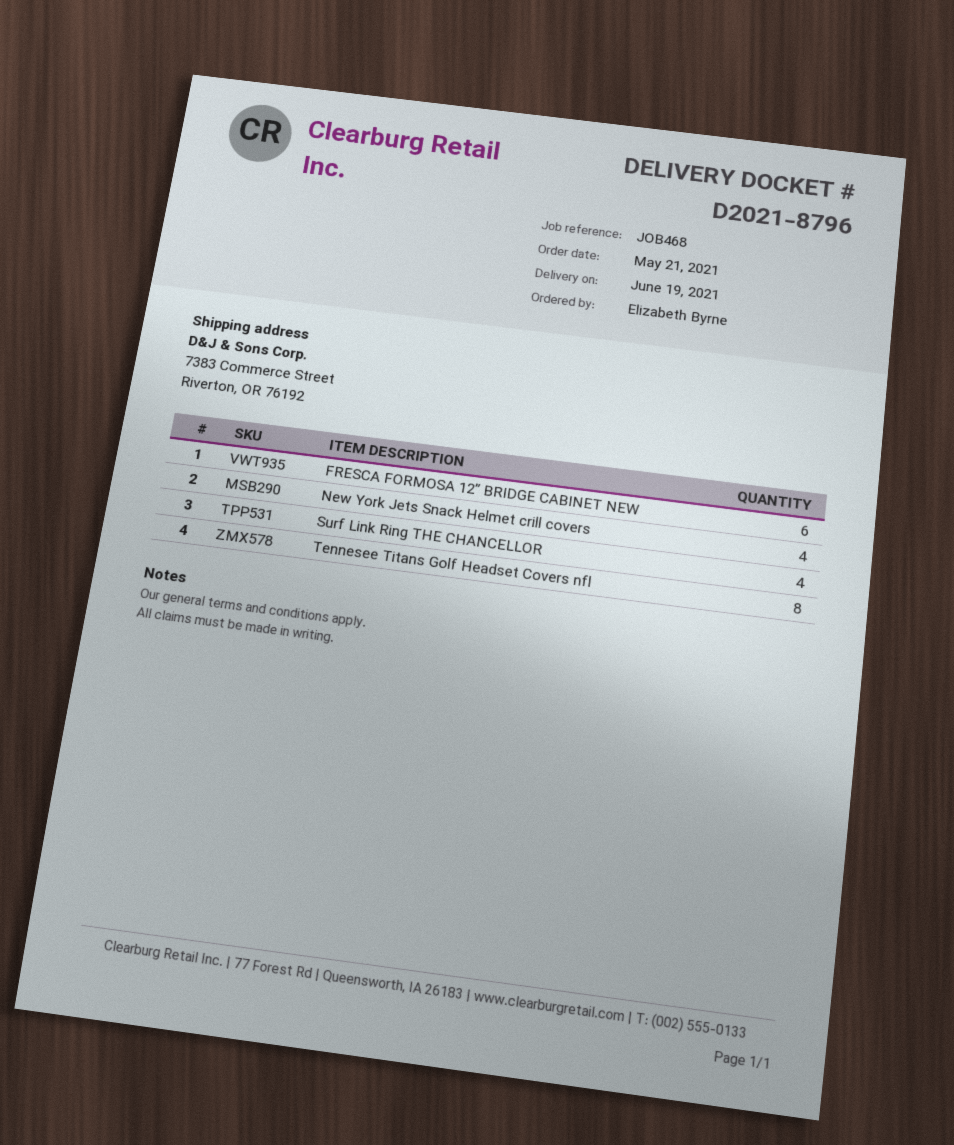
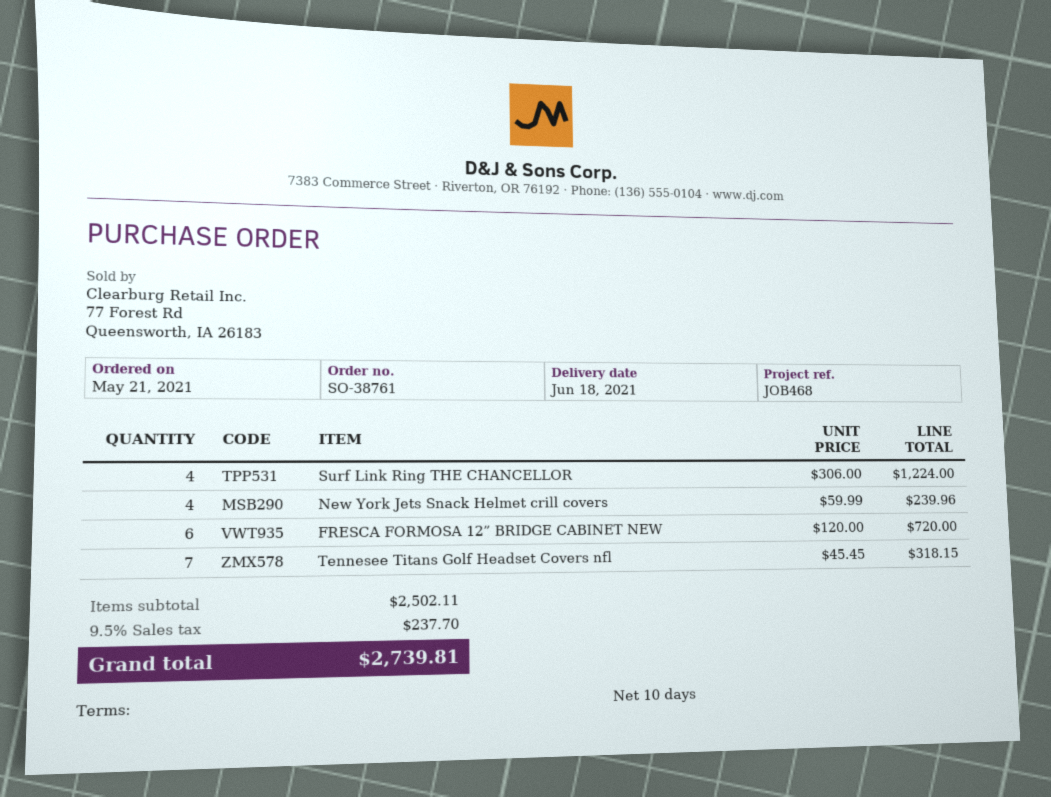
delivery date: 2021-06-19 -> 2021-06-18
Tennesee Titans Golf Headset Covers nfl: 8 -> 7

